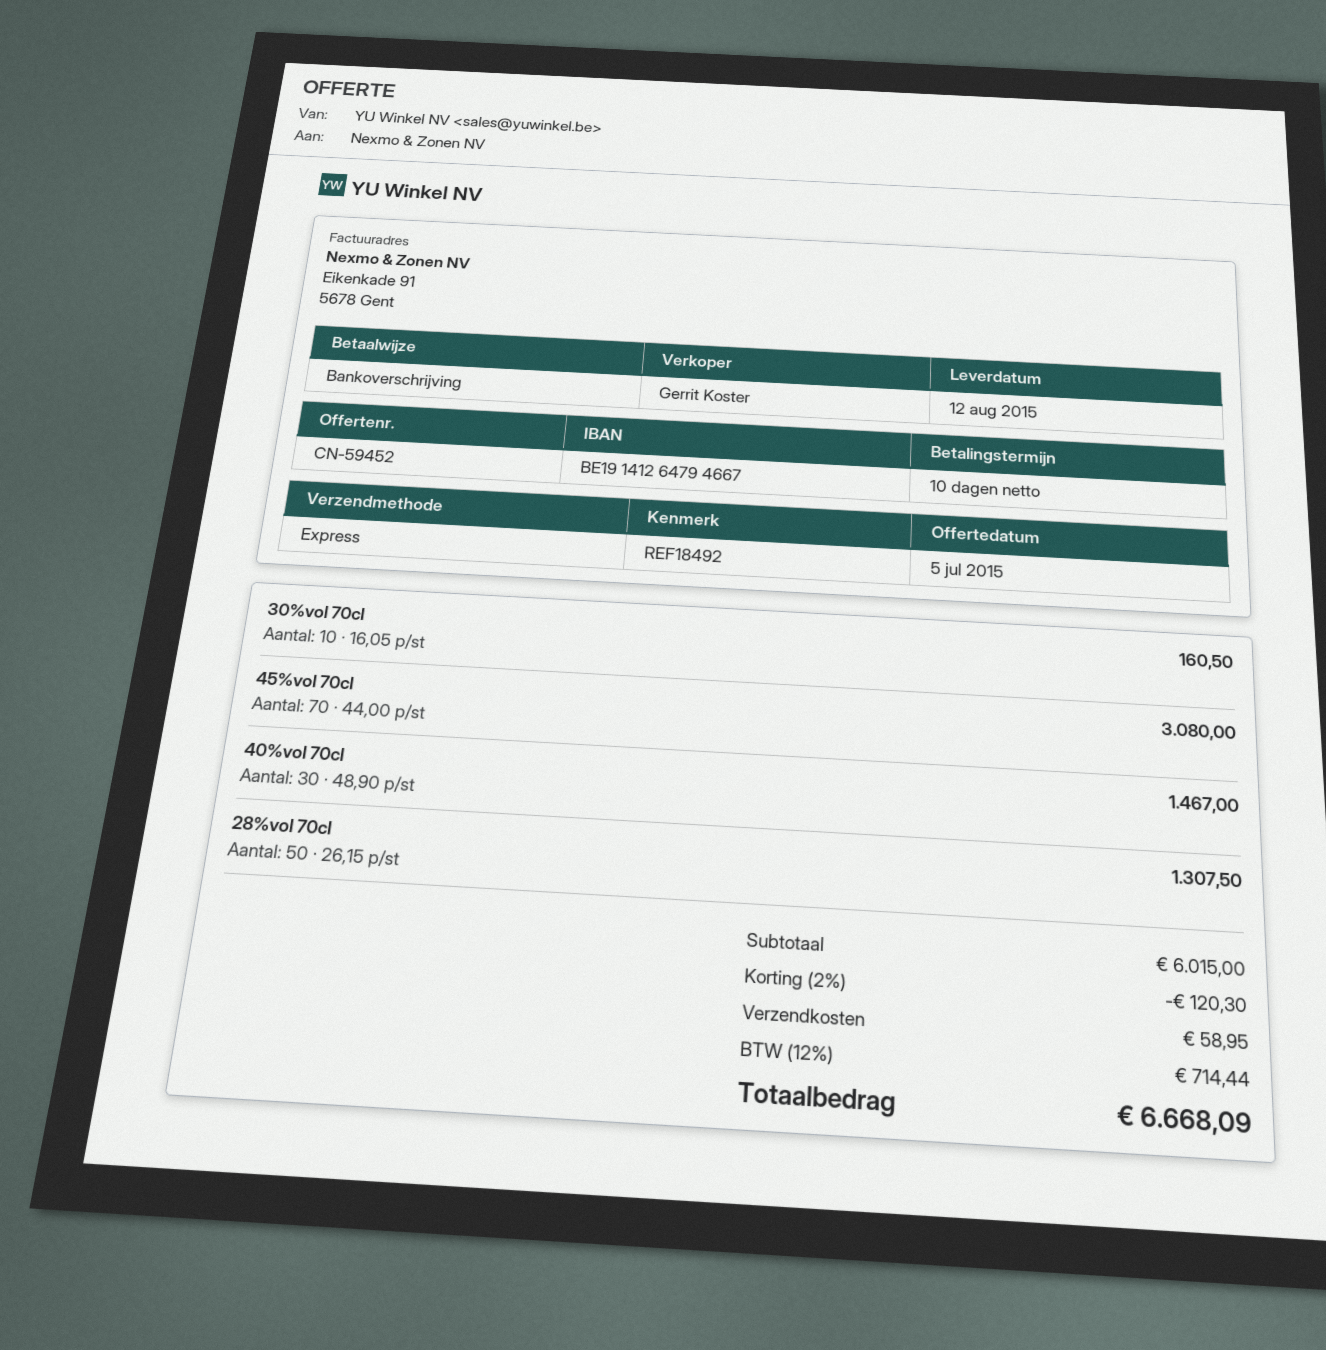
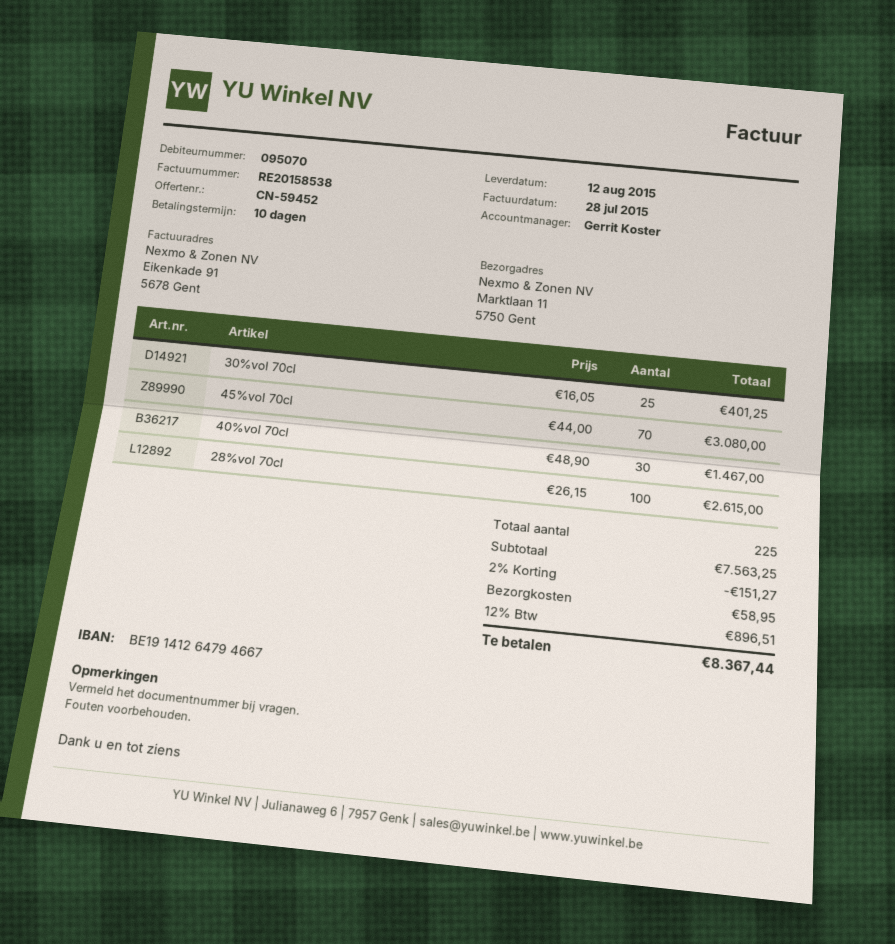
30%vol 70cl: 10 x 16.05 = 160.50 -> 25 x 16.05 = 401.25
28%vol 70cl: 50 x 26.15 = 1307.50 -> 100 x 26.15 = 2615.00
subtotal: 6015.00 -> 7563.25
discount: 2% = 120.30 -> 2% = 151.27
tax: 12% = 714.44 -> 12% = 896.51
total: 6668.09 -> 8367.44

